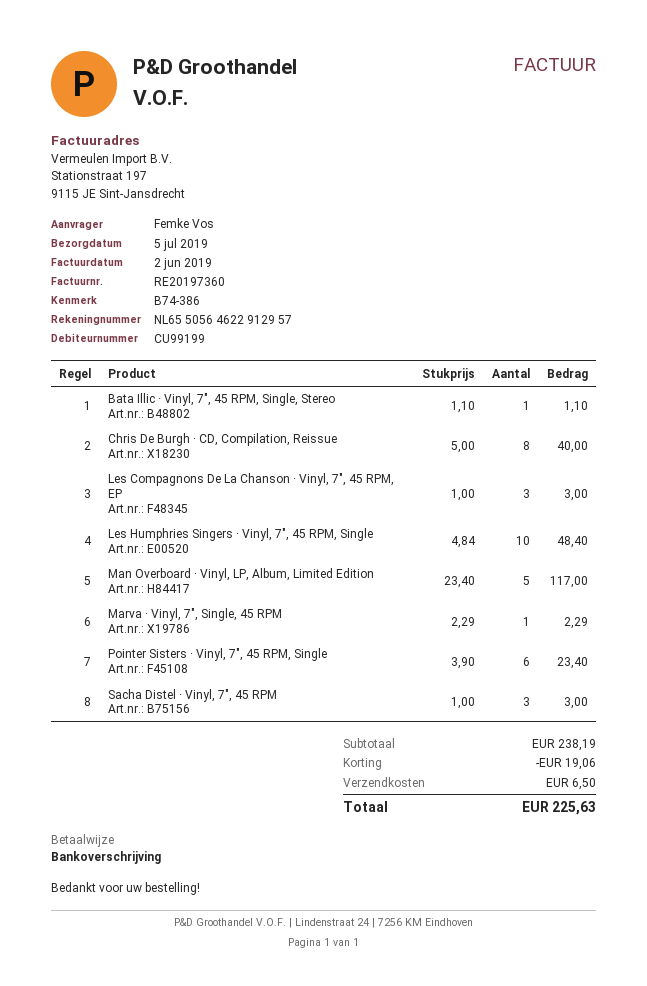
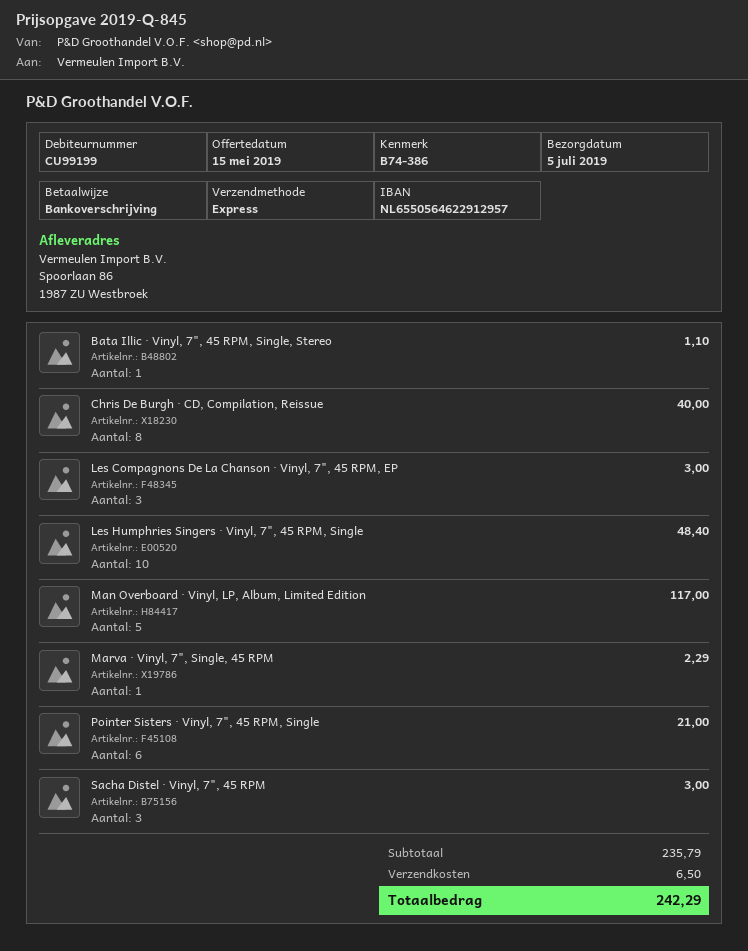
Pointer Sisters · Vinyl, 7", 45 RPM, Single: 6 for 23.40 -> 6 for 21.00
subtotal: 238.19 -> 235.79
discount: 19.06 -> none
total: 225.63 -> 242.29

